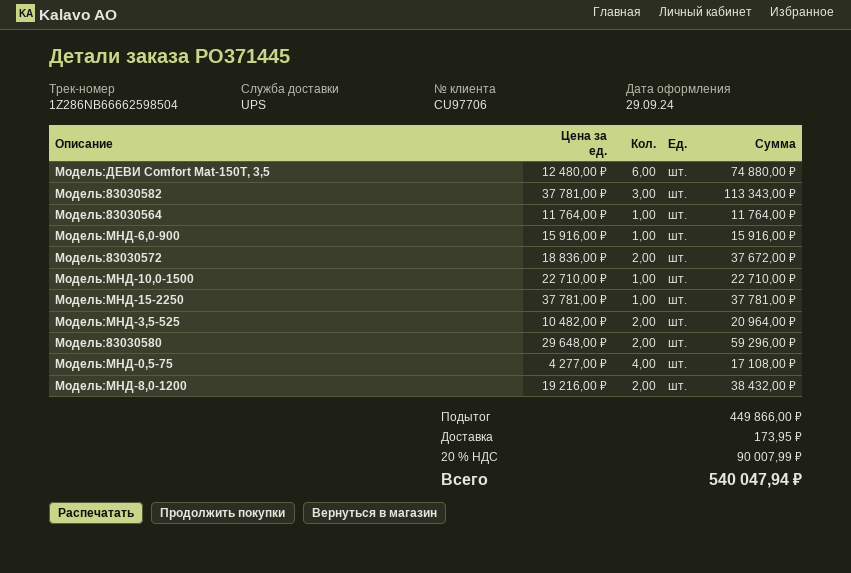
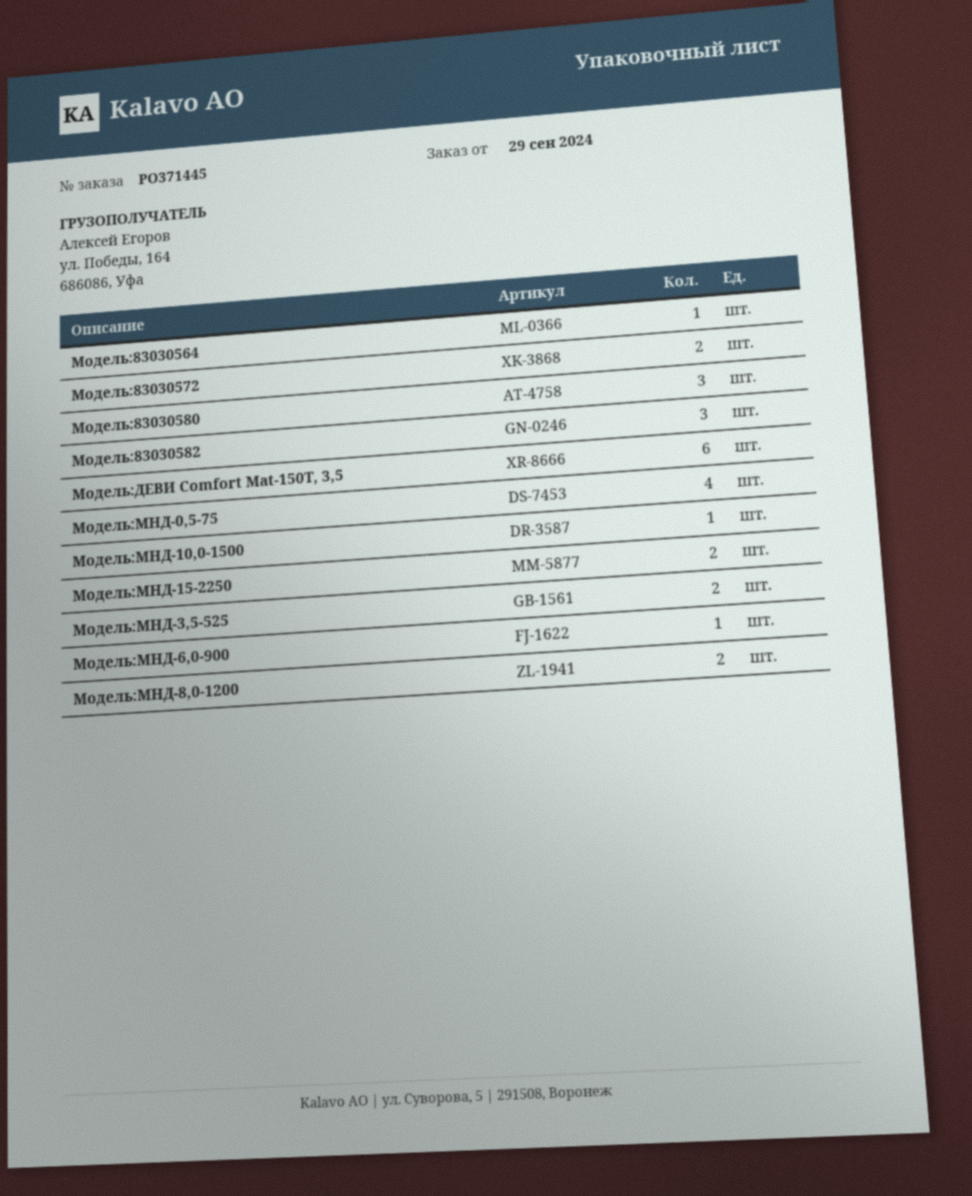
Модель:МНД-15-2250: 1 -> 2
Модель:83030580: 2 -> 3

